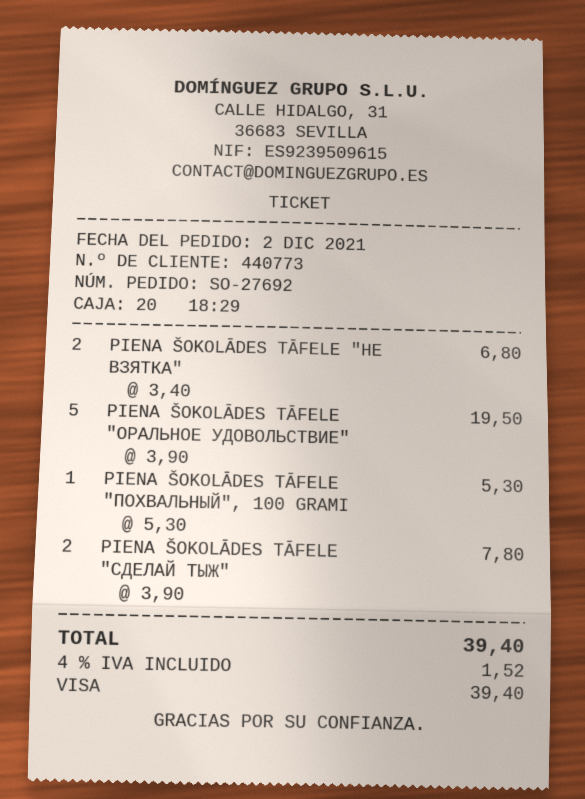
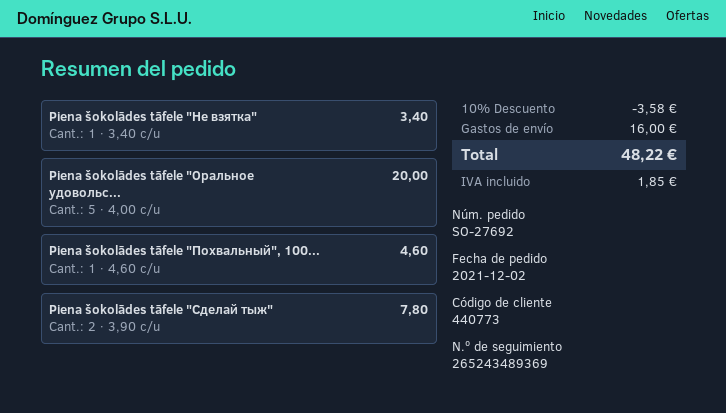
PIENA ŠOKOLĀDES TĀFELE "НЕ ВЗЯТКА": 2 x 3.40 = 6.80 -> 1 x 3.40 = 3.40
PIENA ŠOKOLĀDES TĀFELE "ОРАЛЬНОЕ УДОВОЛЬСТВИЕ": 5 x 3.90 = 19.50 -> 5 x 4.00 = 20.00
PIENA ŠOKOLĀDES TĀFELE "ПОХВАЛЬНЫЙ", 100 GRAMI: 1 x 5.30 = 5.30 -> 1 x 4.60 = 4.60
discount: none -> 10% = 3.58
shipping: none -> 16.00
tax: 1.52 -> 1.85
total: 39.40 -> 48.22

